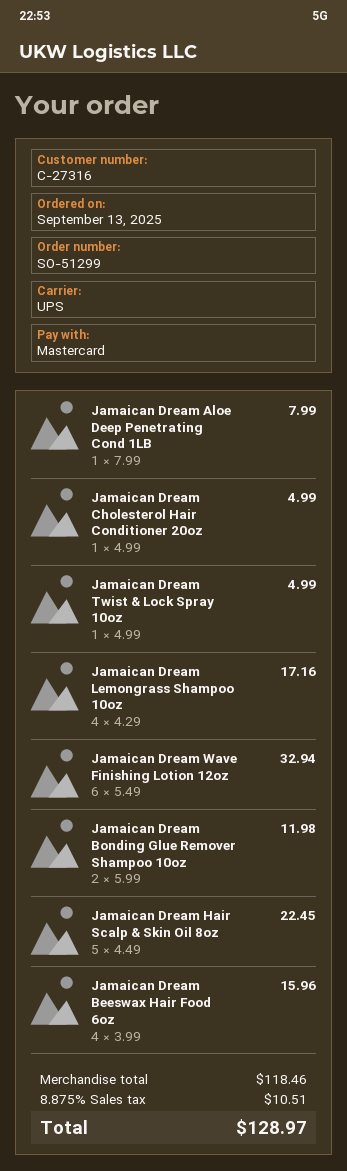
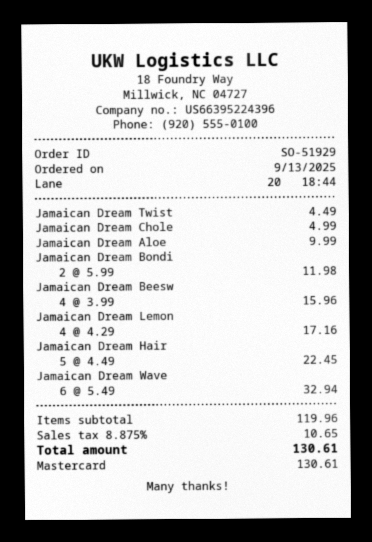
order number: SO-51299 -> SO-51929
Jamaican Dream Aloe Deep Penetrating Cond 1LB: 1 x 7.99 = 7.99 -> 1 x 9.99 = 9.99
Jamaican Dream Twist & Lock Spray 10oz: 1 x 4.99 = 4.99 -> 1 x 4.49 = 4.49
subtotal: 118.46 -> 119.96
tax: 8.875% = 10.51 -> 8.875% = 10.65
total: 128.97 -> 130.61

